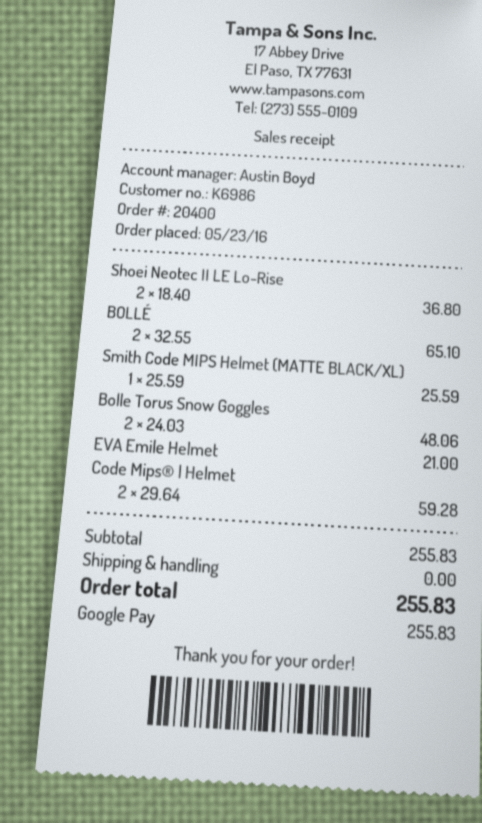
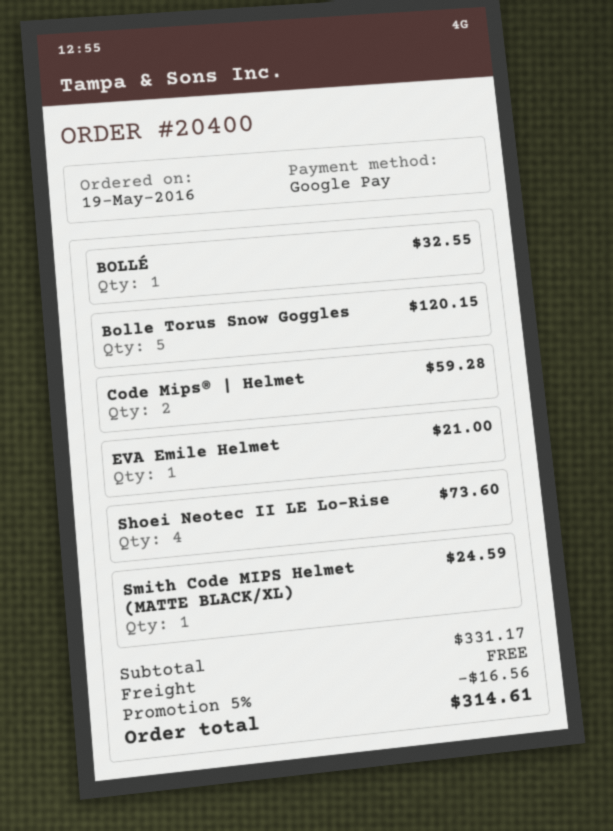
order date: 2016-05-23 -> 2016-05-19
Shoei Neotec II LE Lo-Rise: 2 for 36.80 -> 4 for 73.60
BOLLÉ: 2 for 65.10 -> 1 for 32.55
Smith Code MIPS Helmet (MATTE BLACK/XL): 1 for 25.59 -> 1 for 24.59
Bolle Torus Snow Goggles: 2 for 48.06 -> 5 for 120.15
subtotal: 255.83 -> 331.17
discount: none -> 5% = 16.56
total: 255.83 -> 314.61

